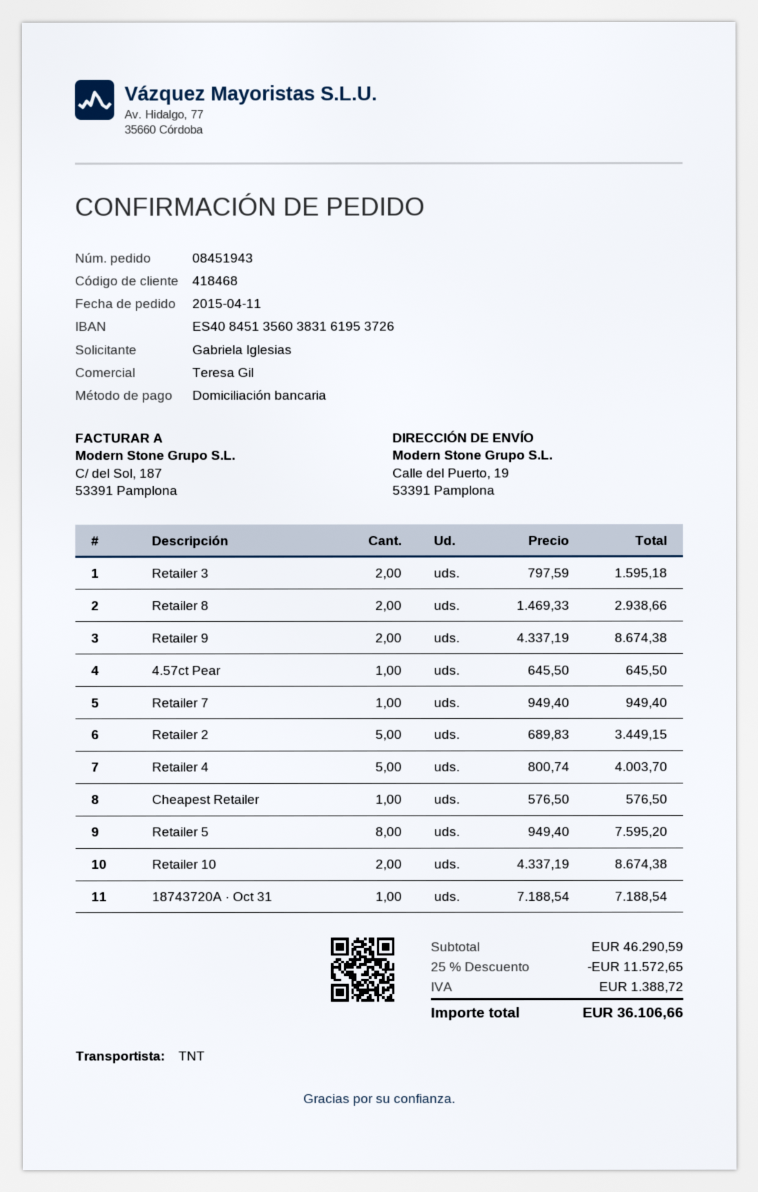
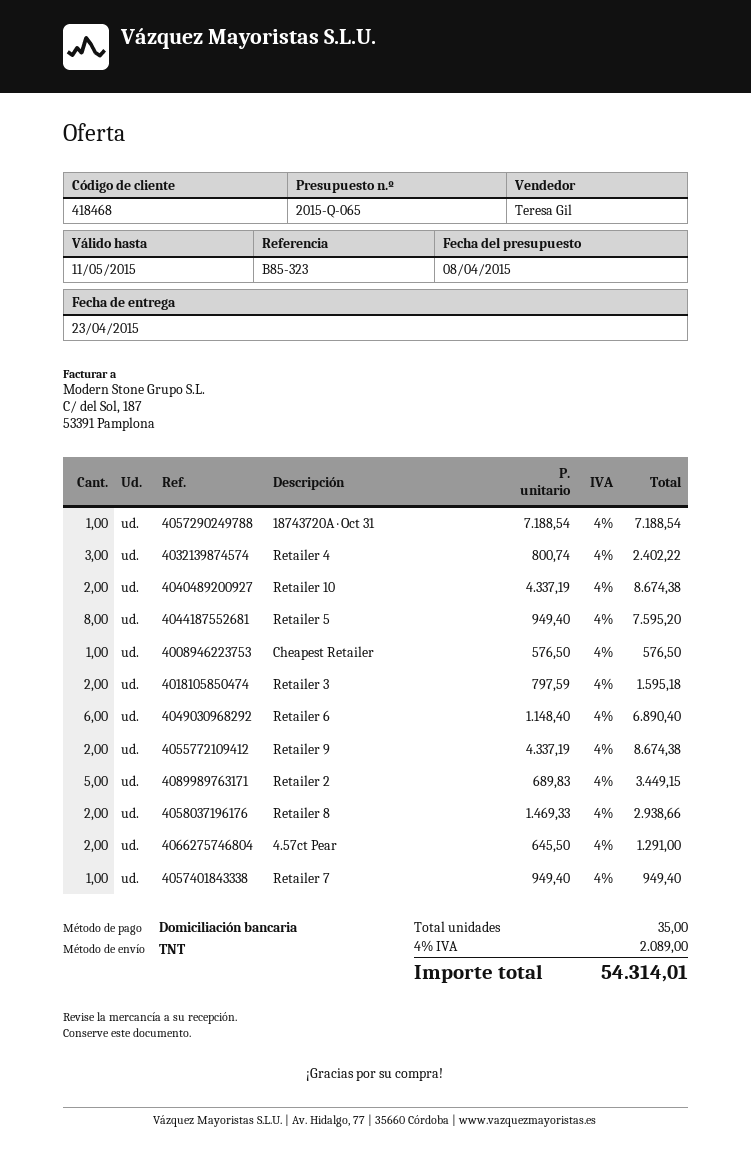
4.57ct Pear: 1 x 645.50 = 645.50 -> 2 x 645.50 = 1291.00
Retailer 4: 5 x 800.74 = 4003.70 -> 3 x 800.74 = 2402.22
Retailer 6: none -> 6 x 1148.40 = 6890.40
discount: 25% = 11572.65 -> none
tax: 1388.72 -> 2089.00
total: 36106.66 -> 54314.01

